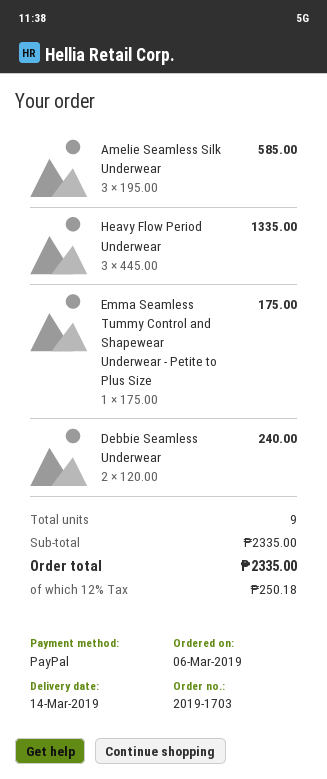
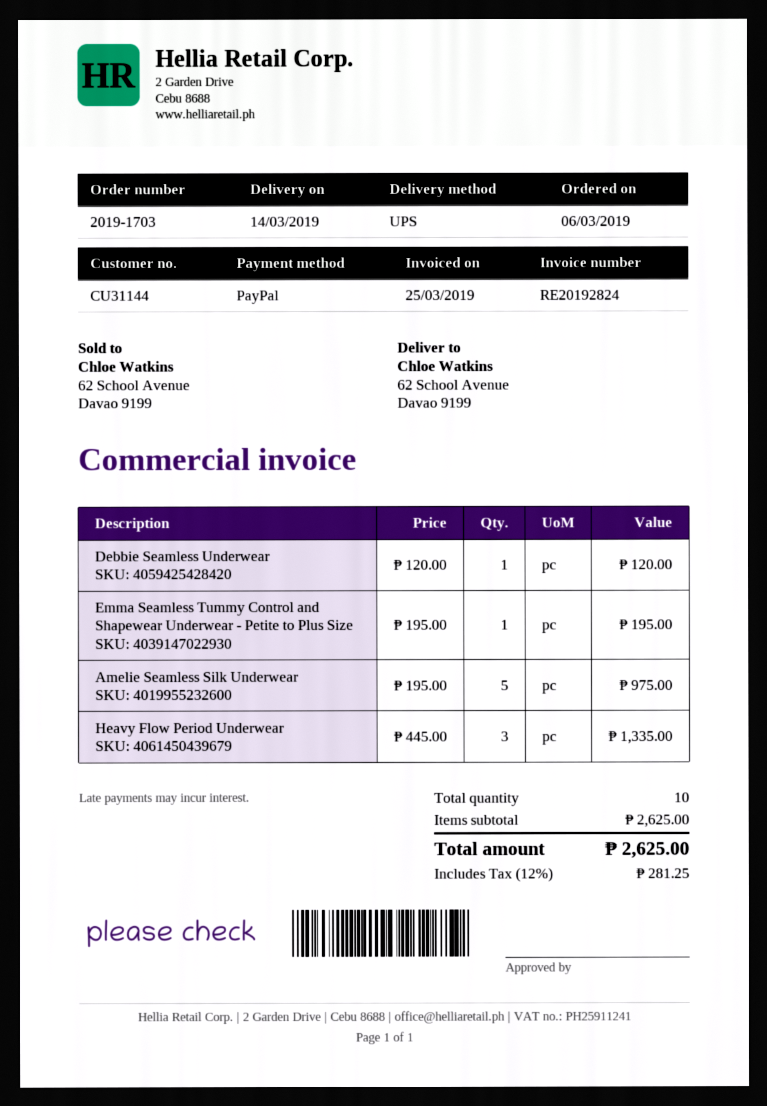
Amelie Seamless Silk Underwear: 3 x 195.00 = 585.00 -> 5 x 195.00 = 975.00
Emma Seamless Tummy Control and Shapewear Underwear - Petite to Plus Size: 1 x 175.00 = 175.00 -> 1 x 195.00 = 195.00
Debbie Seamless Underwear: 2 x 120.00 = 240.00 -> 1 x 120.00 = 120.00
total quantity: 9 -> 10
subtotal: 2335.00 -> 2625.00
tax: 12% = 250.18 -> 12% = 281.25
total: 2335.00 -> 2625.00

